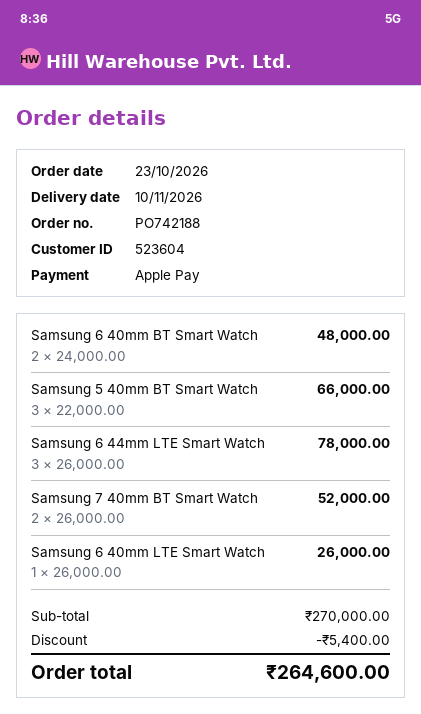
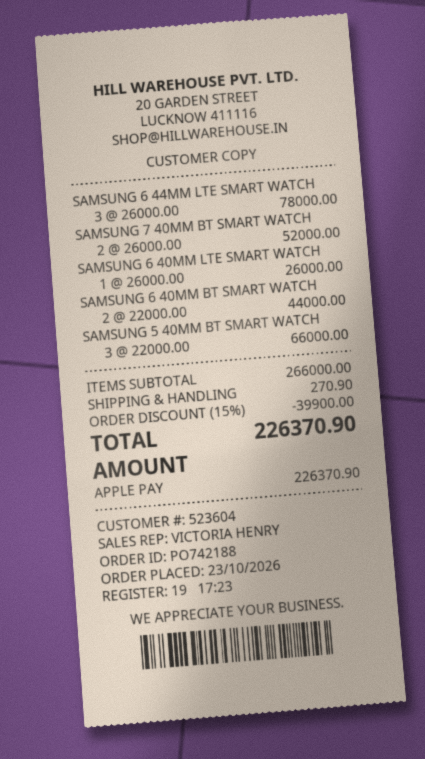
Samsung 6 40mm BT Smart Watch: 2 x 24000.00 = 48000.00 -> 2 x 22000.00 = 44000.00
subtotal: 270000.00 -> 266000.00
discount: 5400.00 -> 39900.00
shipping: none -> 270.90
total: 264600.00 -> 226370.90

